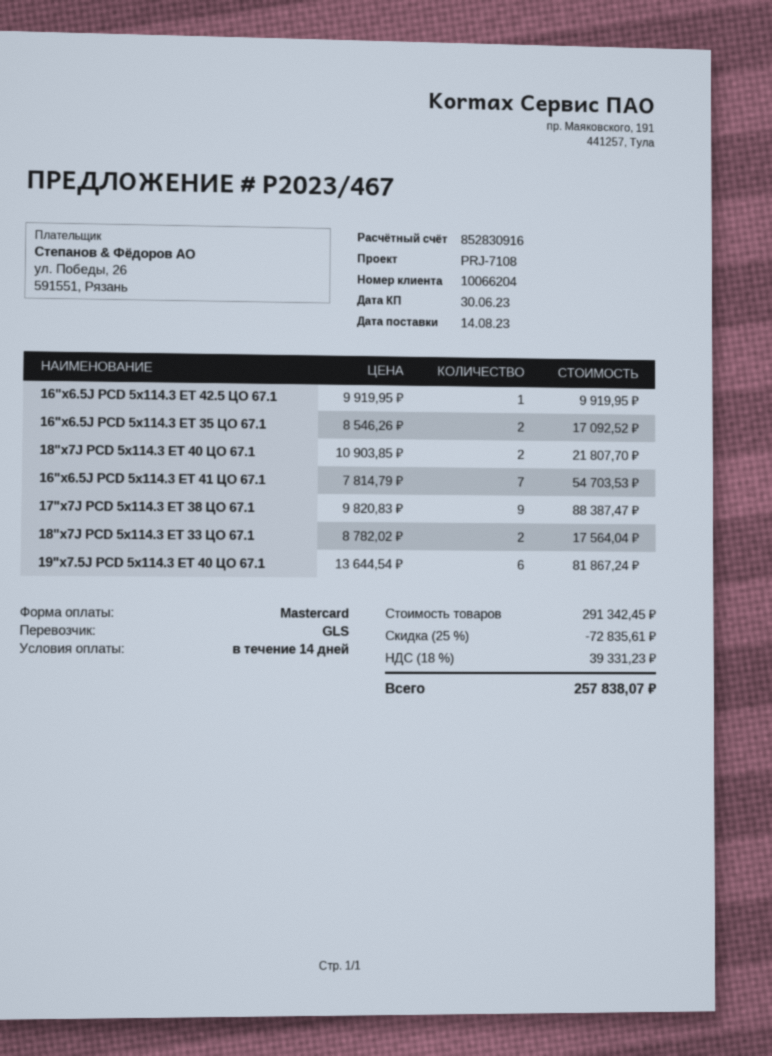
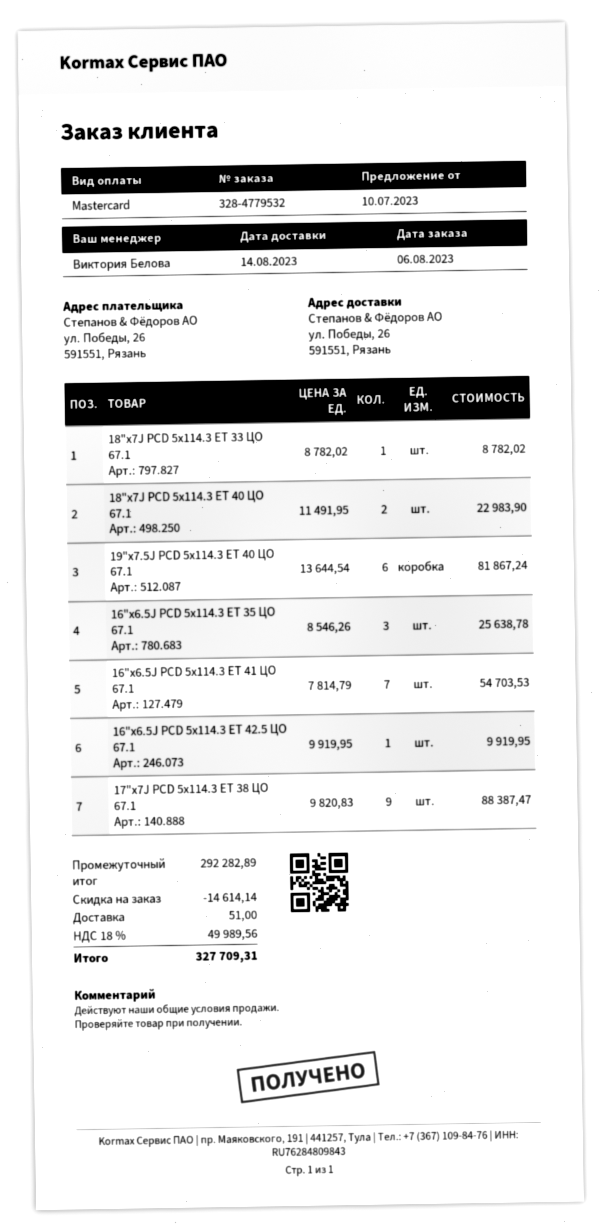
quote date: 2023-06-30 -> 2023-07-10
16"x6.5J PCD 5x114.3 ЕТ 35 ЦО 67.1: 2 x 8546.26 = 17092.52 -> 3 x 8546.26 = 25638.78
18"x7J PCD 5x114.3 ЕТ 40 ЦО 67.1: 2 x 10903.85 = 21807.70 -> 2 x 11491.95 = 22983.90
18"x7J PCD 5x114.3 ЕТ 33 ЦО 67.1: 2 x 8782.02 = 17564.04 -> 1 x 8782.02 = 8782.02
subtotal: 291342.45 -> 292282.89
discount: 72835.61 -> 14614.14
shipping: none -> 51.00
tax: 18% = 39331.23 -> 18% = 49989.56
total: 257838.07 -> 327709.31

